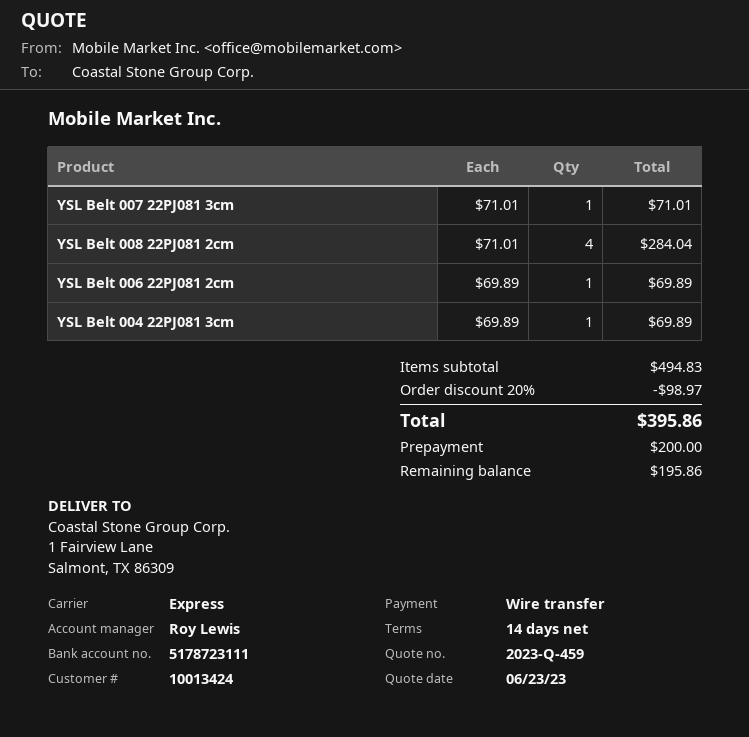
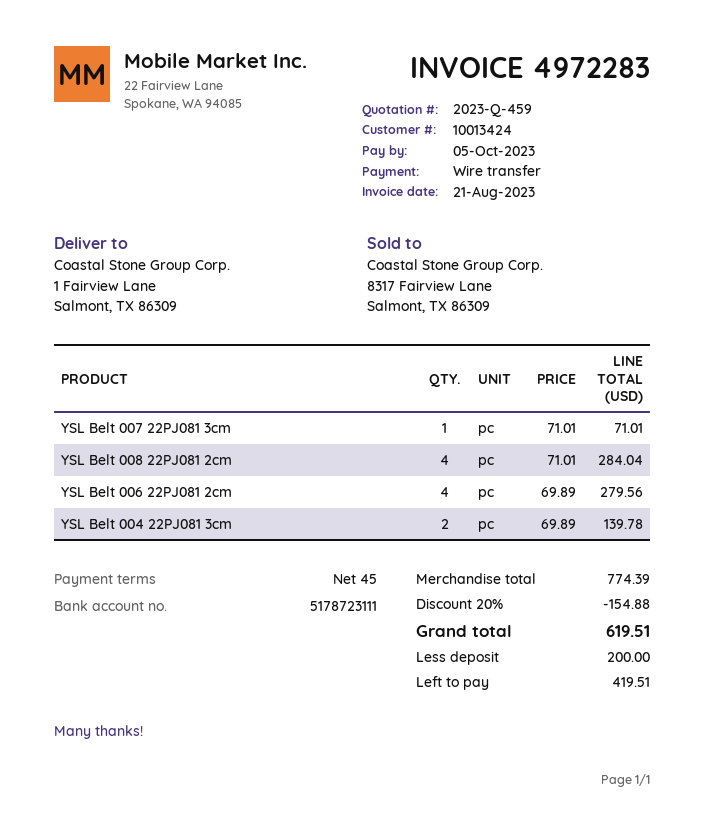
payment terms: 14 days -> 45 days
YSL Belt 006 22PJ081 2cm: 1 x 69.89 = 69.89 -> 4 x 69.89 = 279.56
YSL Belt 004 22PJ081 3cm: 1 x 69.89 = 69.89 -> 2 x 69.89 = 139.78
subtotal: 494.83 -> 774.39
discount: 20% = 98.97 -> 20% = 154.88
total: 395.86 -> 619.51
balance: 195.86 -> 419.51

